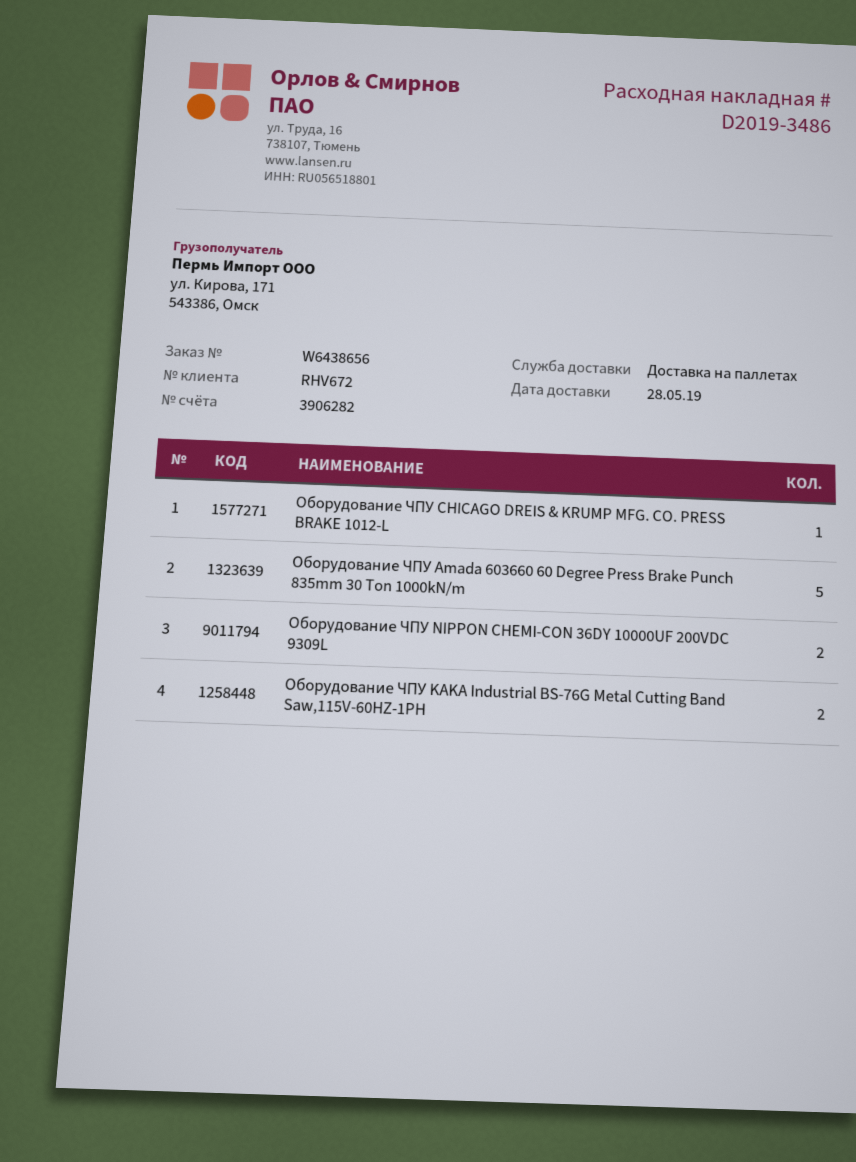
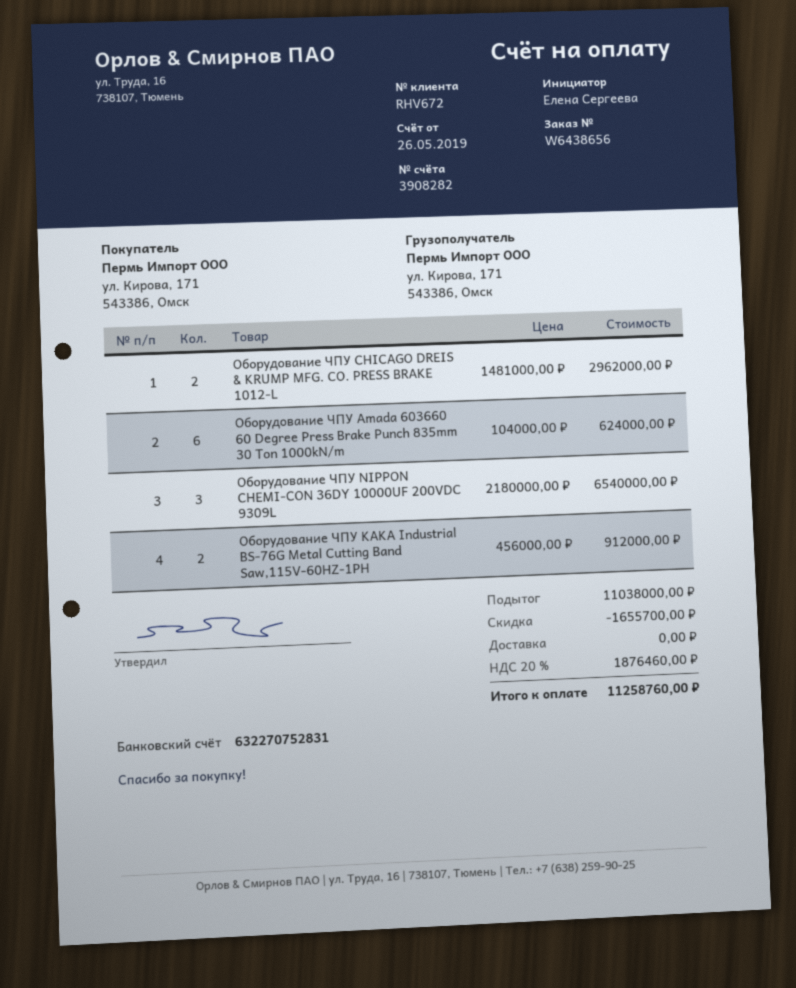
invoice number: 3906282 -> 3908282
Оборудование ЧПУ CHICAGO DREIS & KRUMP MFG. CO. PRESS BRAKE 1012-L: 1 -> 2
Оборудование ЧПУ Amada 603660 60 Degree Press Brake Punch 835mm 30 Ton 1000kN/m: 5 -> 6
Оборудование ЧПУ NIPPON CHEMI-CON 36DY 10000UF 200VDC 9309L: 2 -> 3

